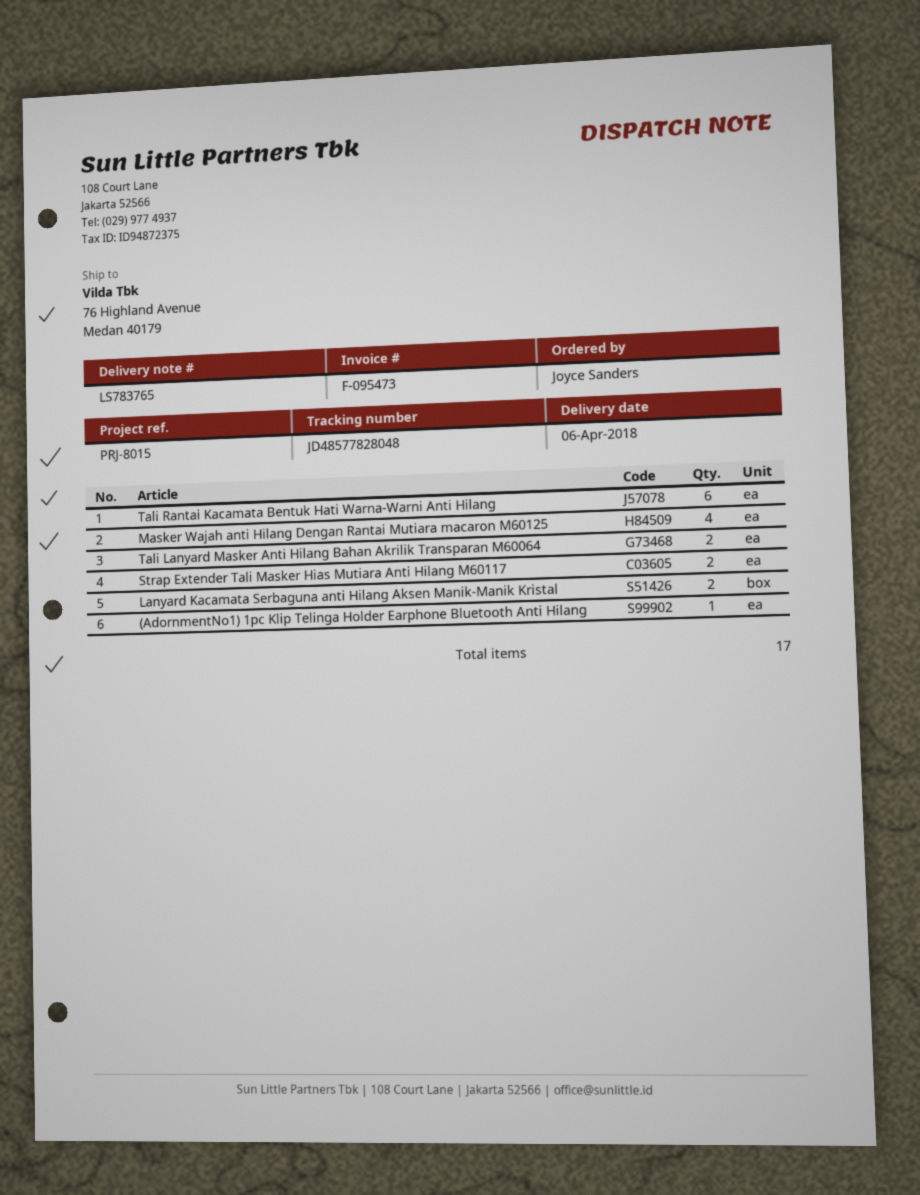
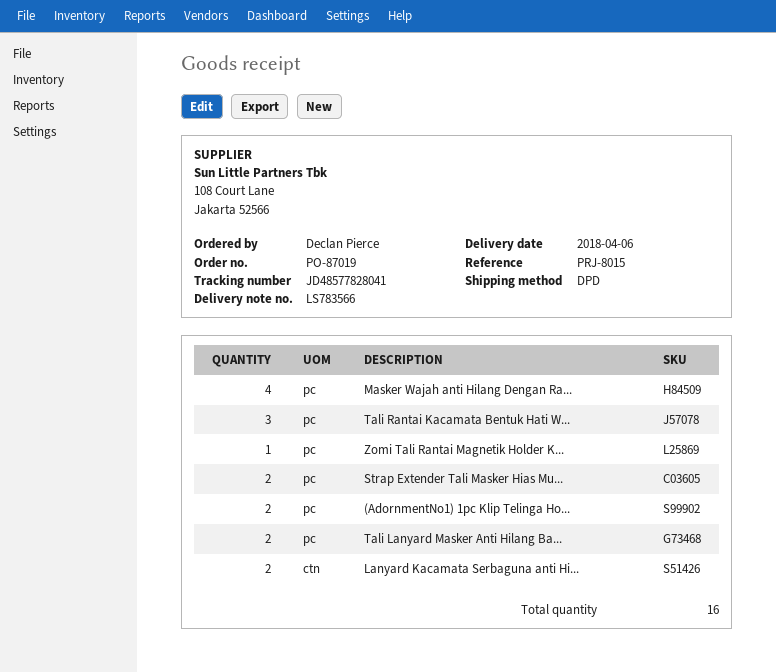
delivery note number: LS783765 -> LS783566
ordered by: Joyce Sanders -> Declan Pierce
tracking number: JD48577828048 -> JD48577828041
Tali Rantai Kacamata Bentuk Hati Warna-Warni Anti Hilang: 6 -> 3
(AdornmentNo1) 1pc Klip Telinga Holder Earphone Bluetooth Anti Hilang: 1 -> 2
Zomi Tali Rantai Magnetik Holder K...: none -> 1
total quantity: 17 -> 16

